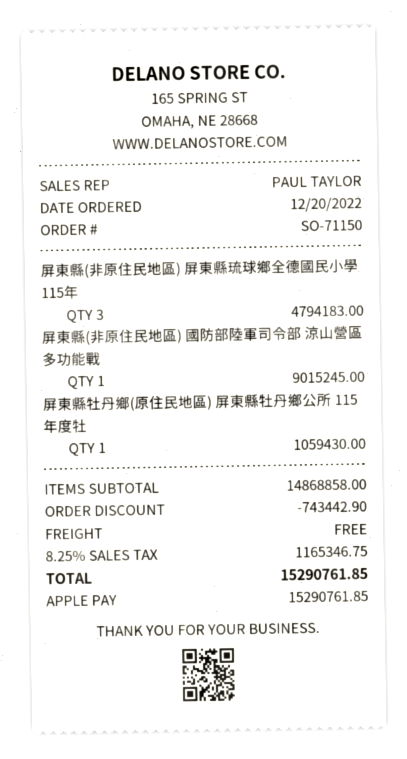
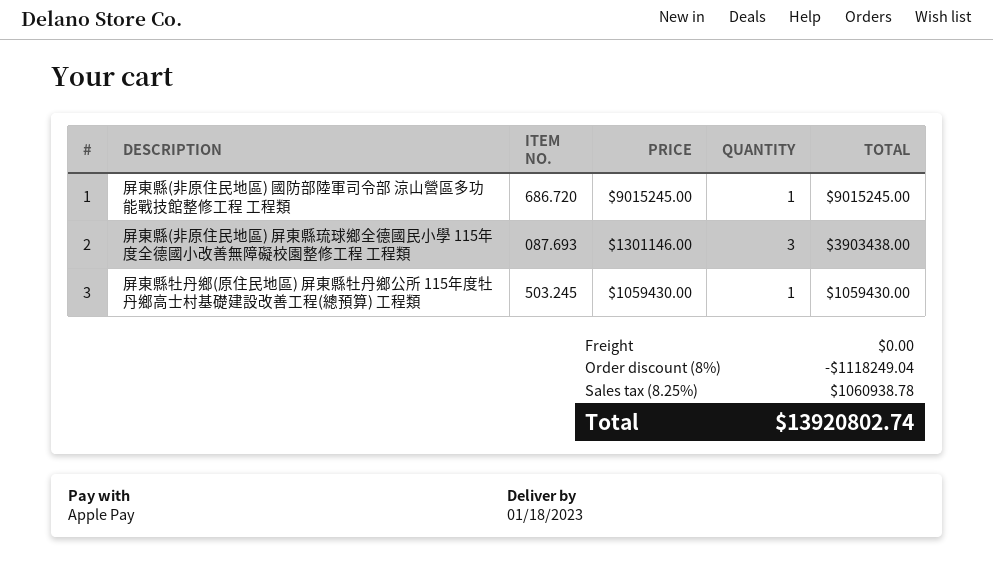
屏東縣(非原住民地區) 屏東縣琉球鄉全德國民小學 115年: 3 for 4794183.00 -> 3 for 3903438.00
discount: 743442.90 -> 1118249.04
tax: 8.25% = 1165346.75 -> 8.25% = 1060938.78
total: 15290761.85 -> 13920802.74

